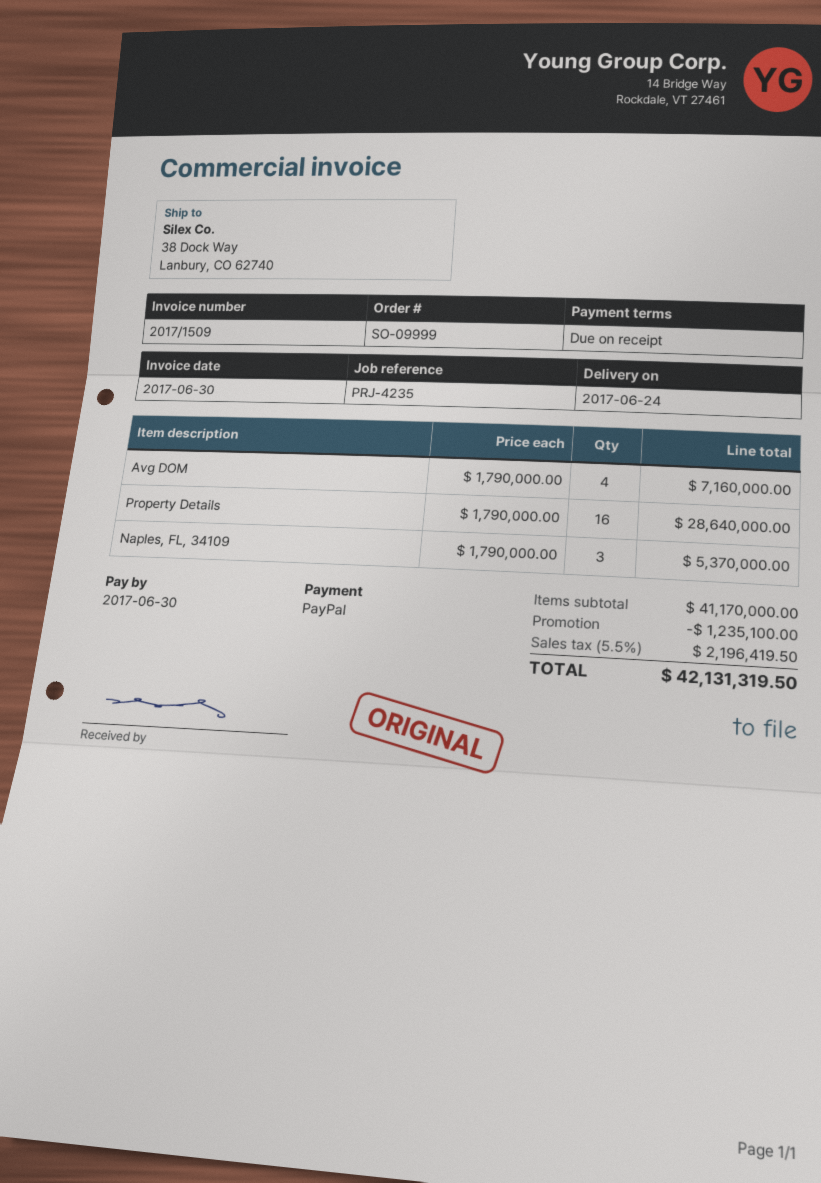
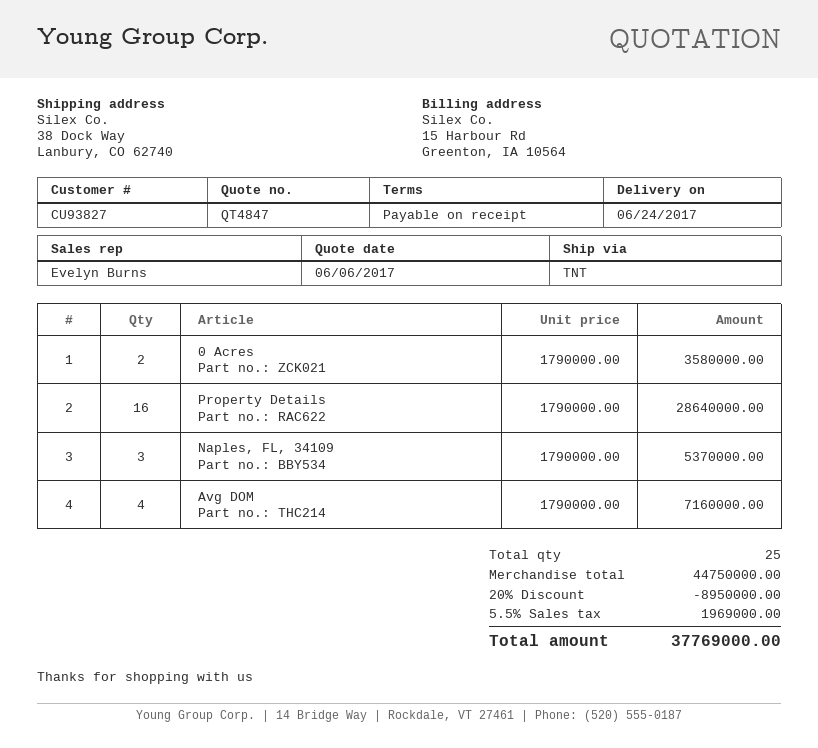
0 Acres: none -> 2 x 1790000.00 = 3580000.00
subtotal: 41170000.00 -> 44750000.00
discount: 1235100.00 -> 8950000.00
tax: 5.5% = 2196419.50 -> 5.5% = 1969000.00
total: 42131319.50 -> 37769000.00

